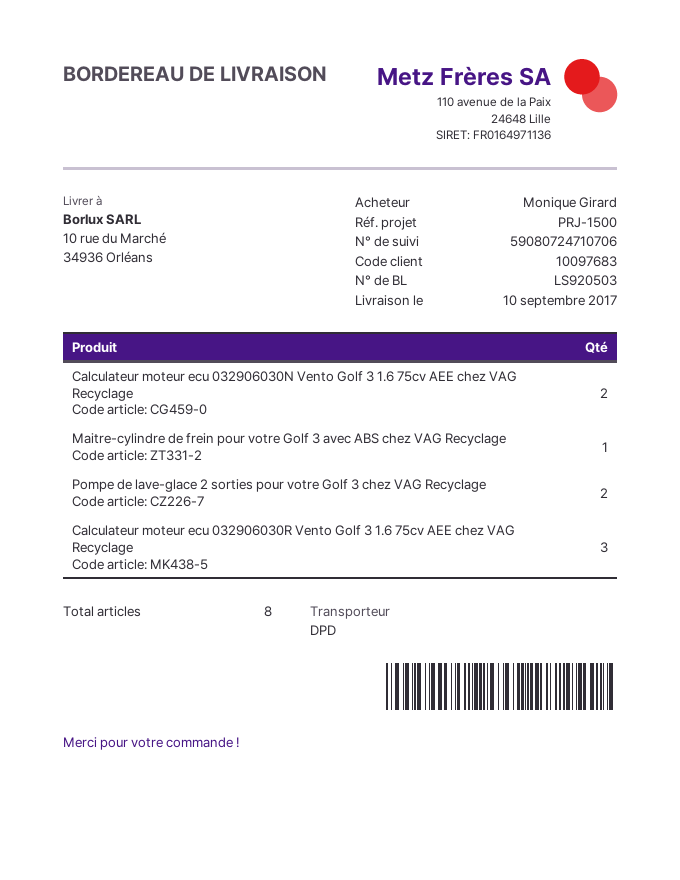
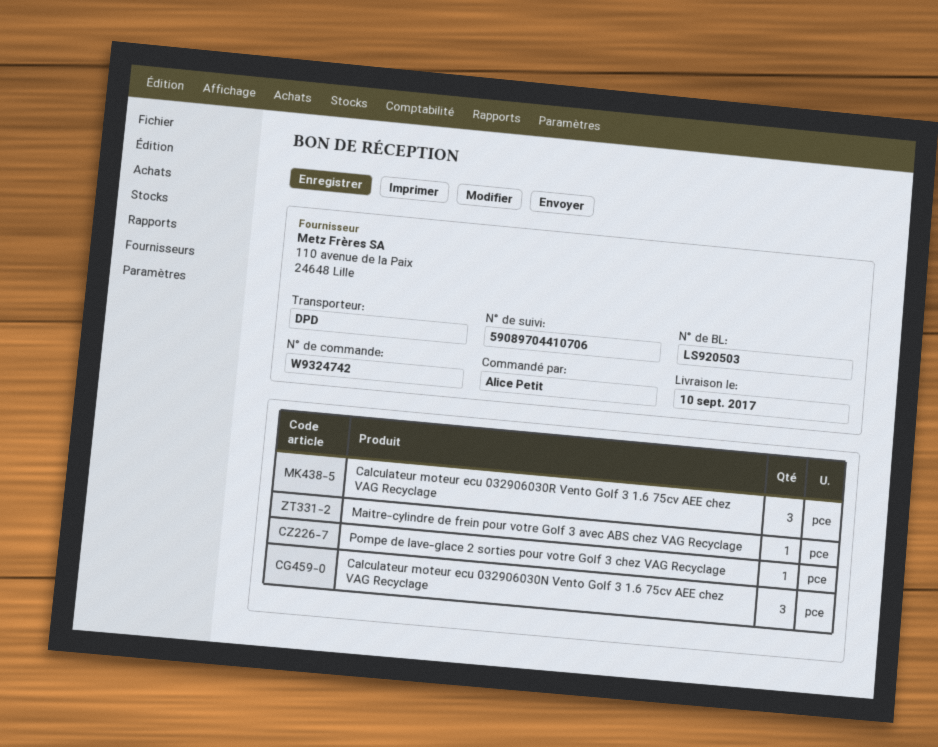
ordered by: Monique Girard -> Alice Petit
tracking number: 59080724710706 -> 59089704410706
Calculateur moteur ecu 032906030N Vento Golf 3 1.6 75cv AEE chez VAG Recyclage: 2 -> 3
Pompe de lave-glace 2 sorties pour votre Golf 3 chez VAG Recyclage: 2 -> 1

